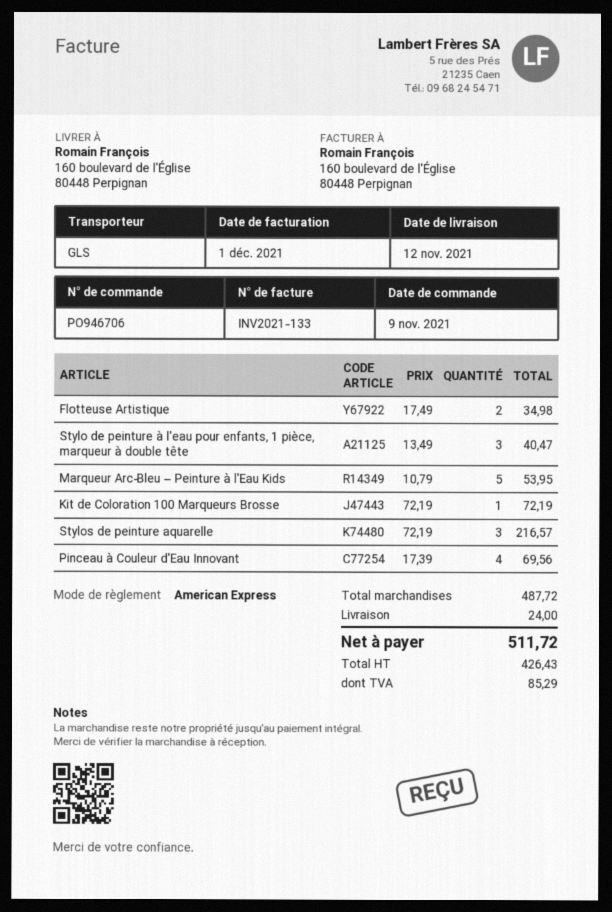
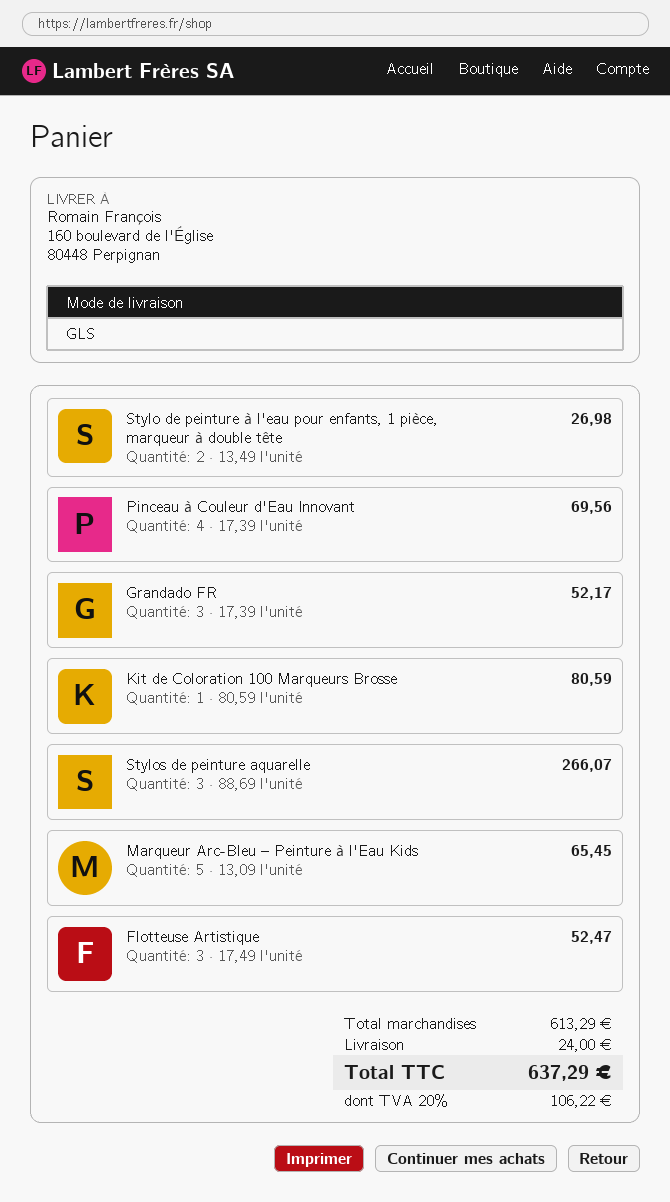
Flotteuse Artistique: 2 x 17.49 = 34.98 -> 3 x 17.49 = 52.47
Stylo de peinture à l'eau pour enfants, 1 pièce, marqueur à double tête: 3 x 13.49 = 40.47 -> 2 x 13.49 = 26.98
Marqueur Arc‑Bleu – Peinture à l'Eau Kids: 5 x 10.79 = 53.95 -> 5 x 13.09 = 65.45
Kit de Coloration 100 Marqueurs Brosse: 1 x 72.19 = 72.19 -> 1 x 80.59 = 80.59
Stylos de peinture aquarelle: 3 x 72.19 = 216.57 -> 3 x 88.69 = 266.07
Grandado FR: none -> 3 x 17.39 = 52.17
subtotal: 487.72 -> 613.29
tax: 85.29 -> 106.22
total: 511.72 -> 637.29

